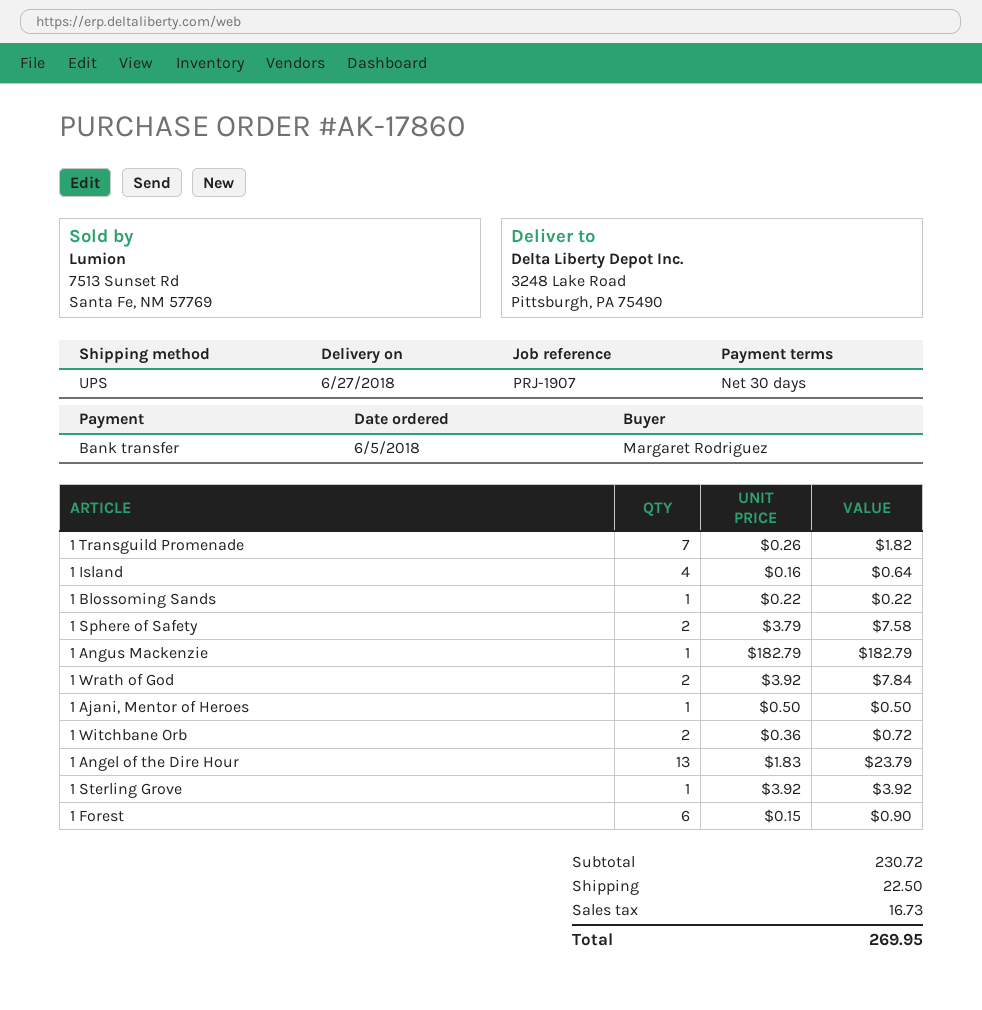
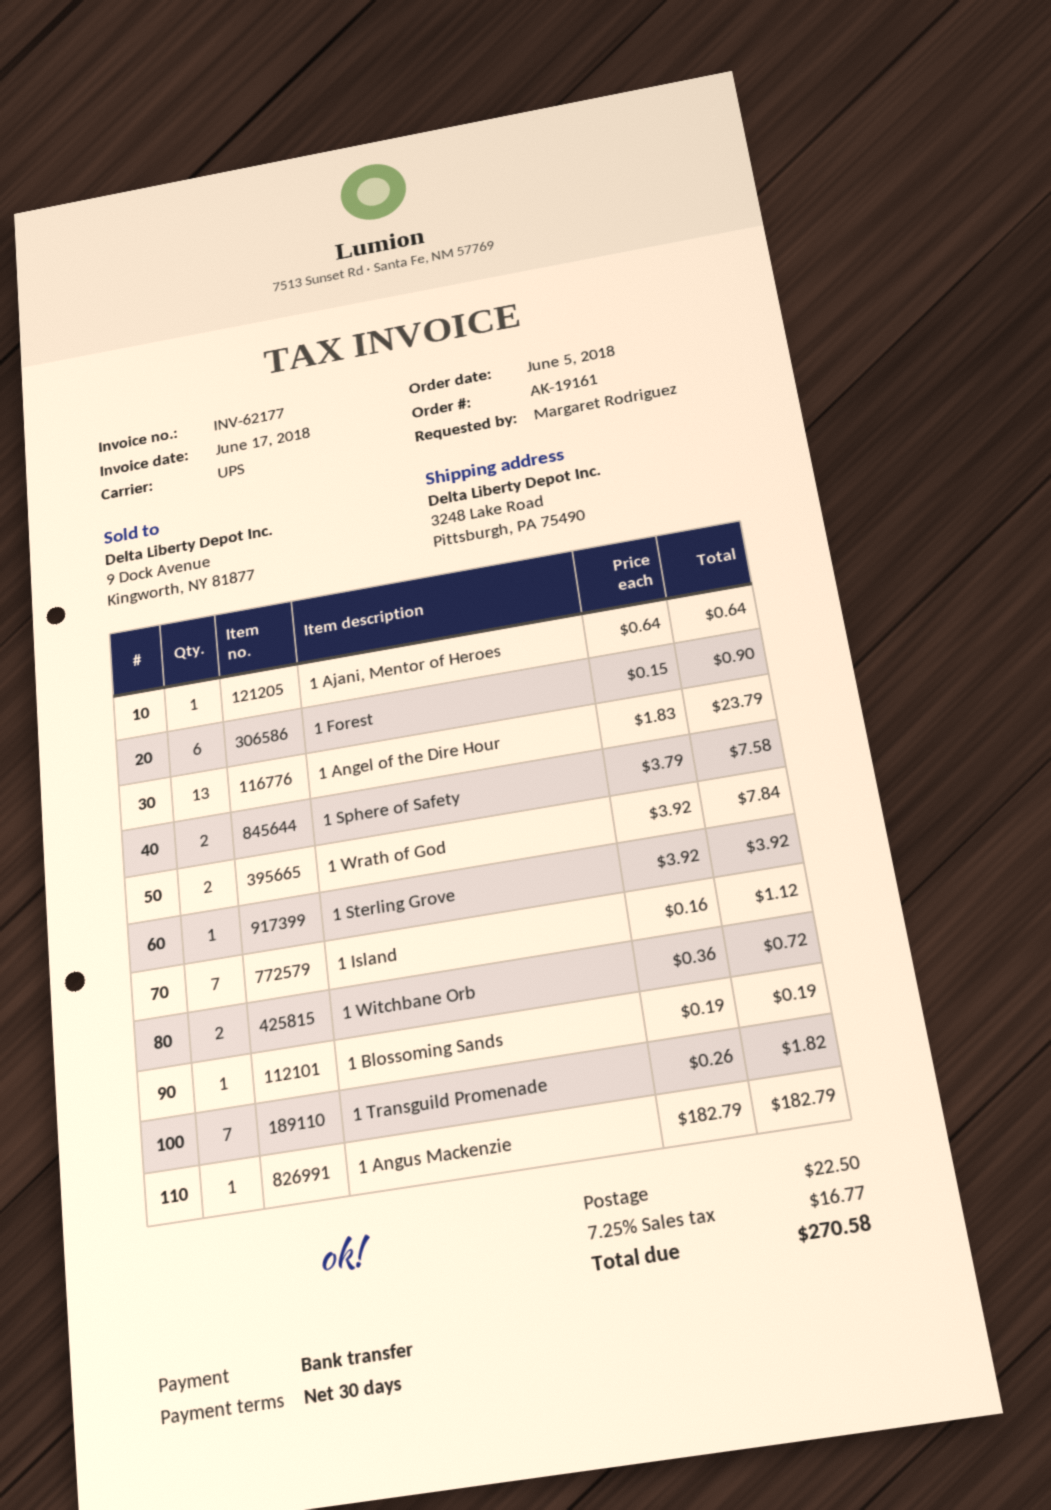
order number: AK-17860 -> AK-19161
1 Island: 4 x 0.16 = 0.64 -> 7 x 0.16 = 1.12
1 Blossoming Sands: 1 x 0.22 = 0.22 -> 1 x 0.19 = 0.19
1 Ajani, Mentor of Heroes: 1 x 0.50 = 0.50 -> 1 x 0.64 = 0.64
tax: 16.73 -> 16.77
total: 269.95 -> 270.58

